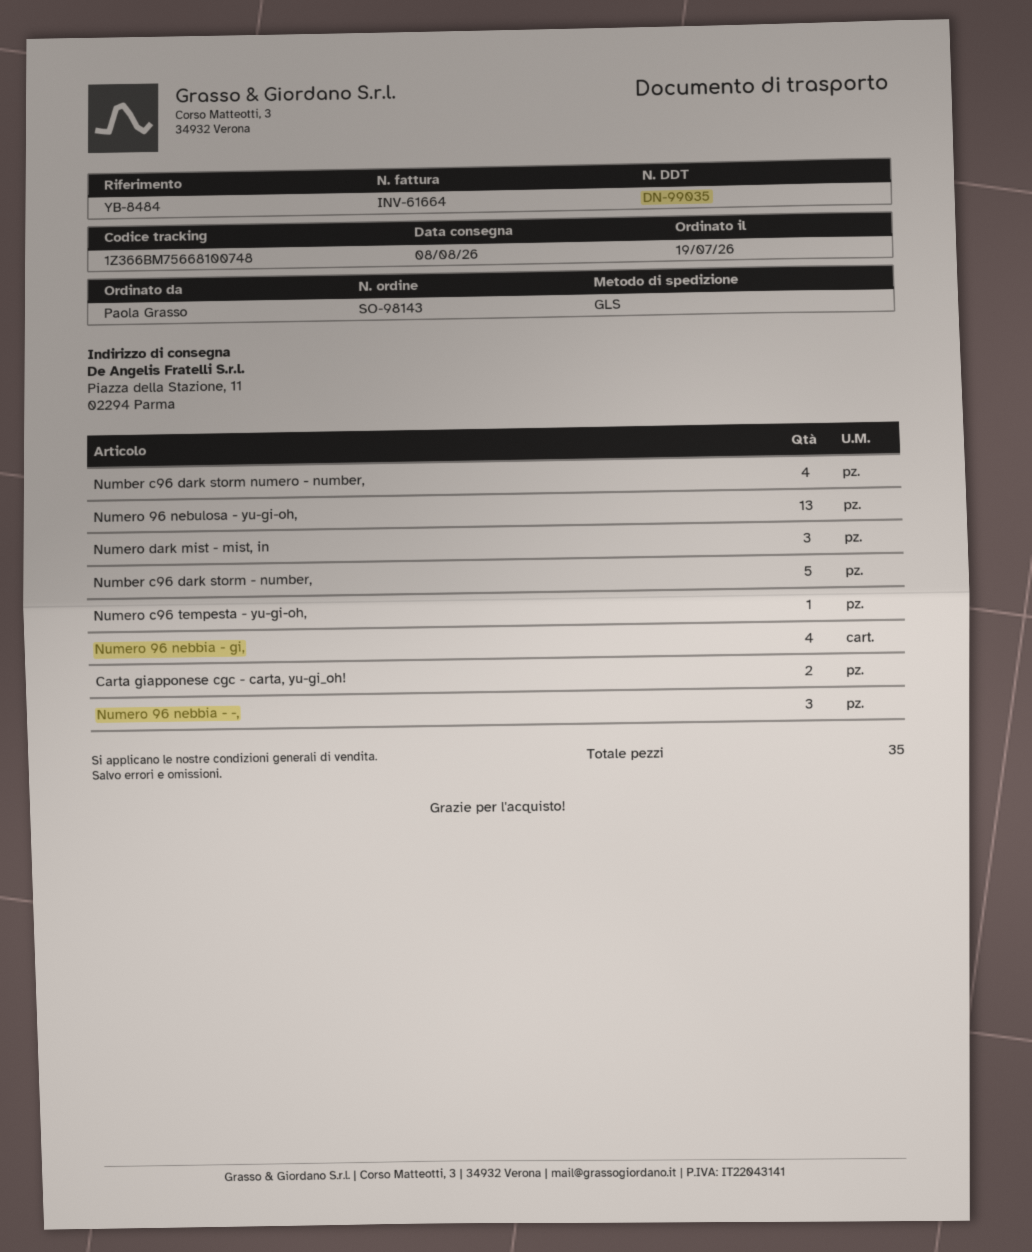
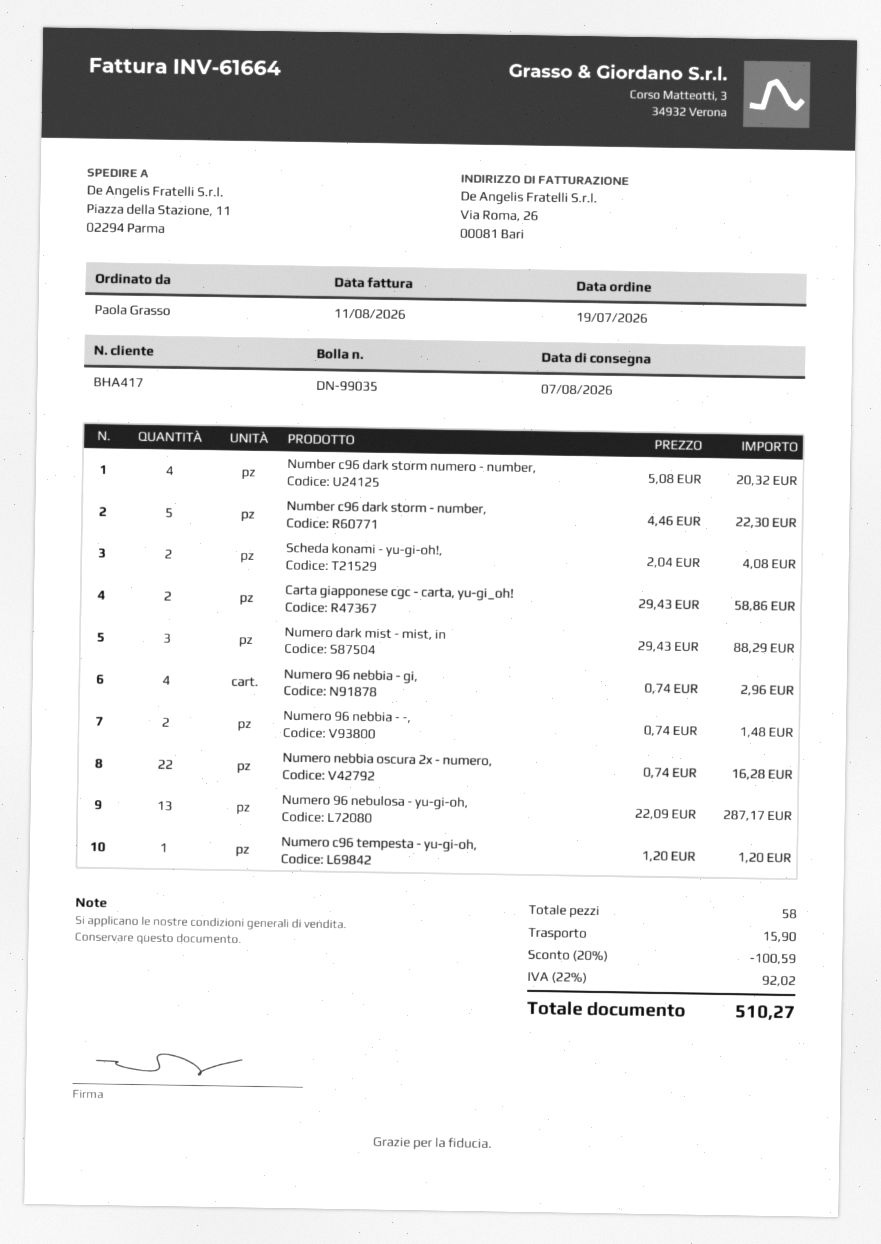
delivery date: 2026-08-08 -> 2026-08-07
Numero 96 nebbia - -,: 3 -> 2
Scheda konami - yu-gi-oh!,: none -> 2
Numero nebbia oscura 2x - numero,: none -> 22
total quantity: 35 -> 58

